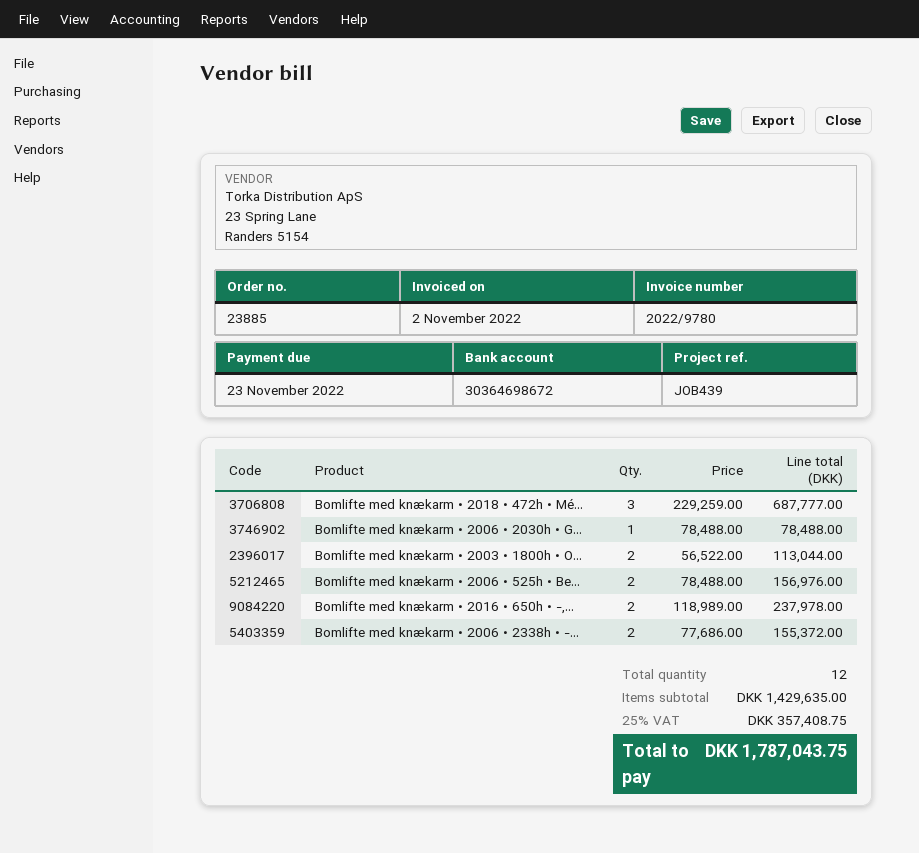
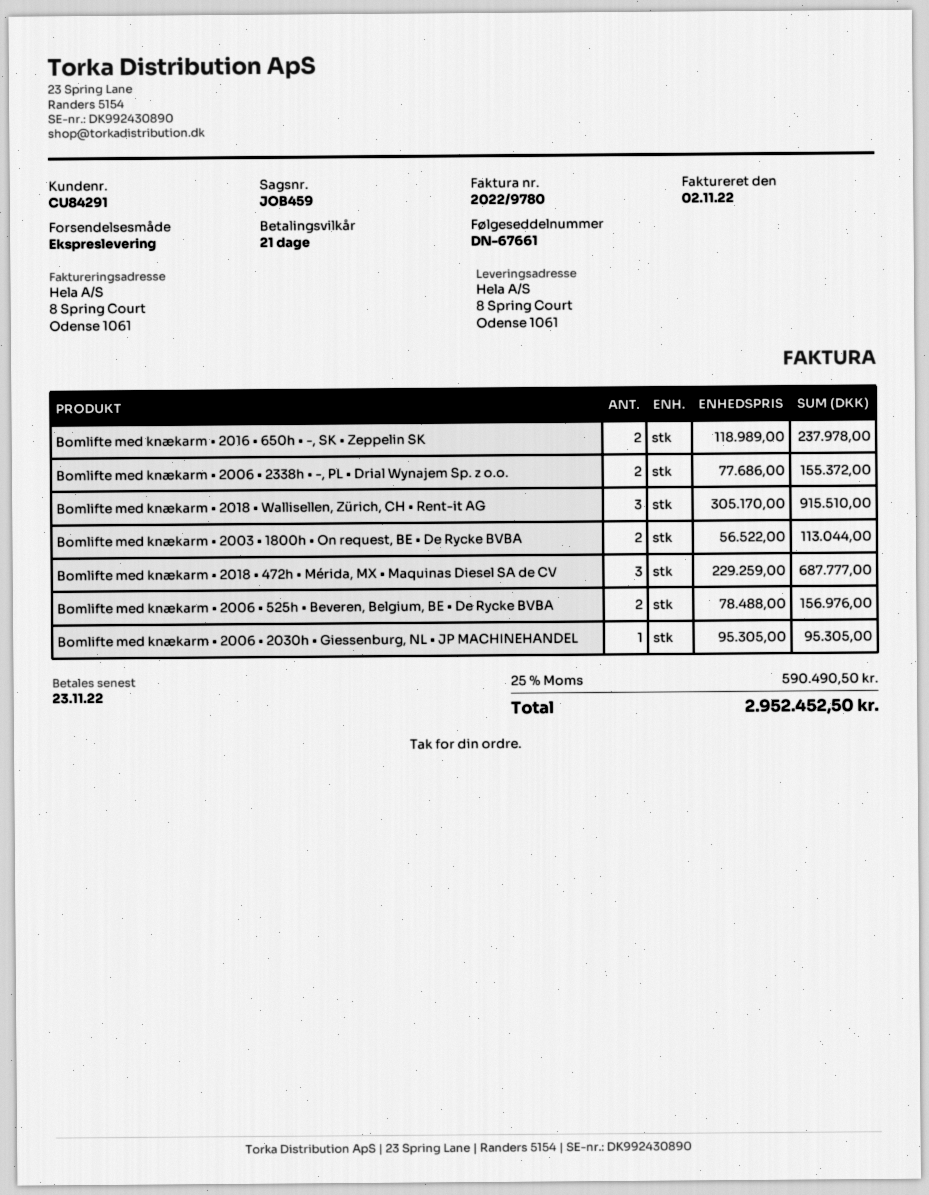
reference: JOB439 -> JOB459
Bomlifte med knækarm • 2006 • 2030h • G...: 1 x 78488.00 = 78488.00 -> 1 x 95305.00 = 95305.00
Bomlifte med knækarm • 2018 • Wallisellen, Zürich, CH • Rent-it AG: none -> 3 x 305170.00 = 915510.00
tax: 25% = 357408.75 -> 25% = 590490.50
total: 1787043.75 -> 2952452.50

